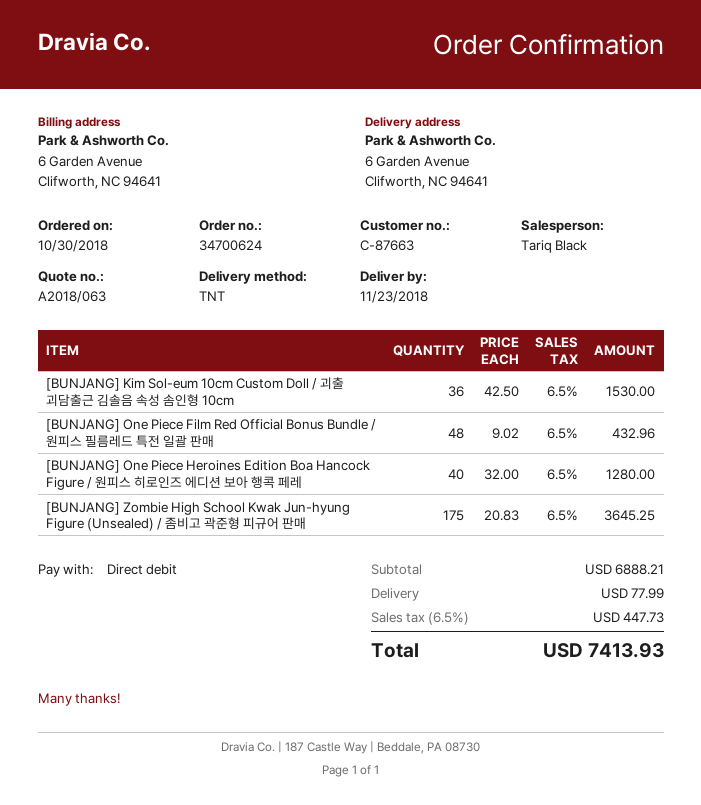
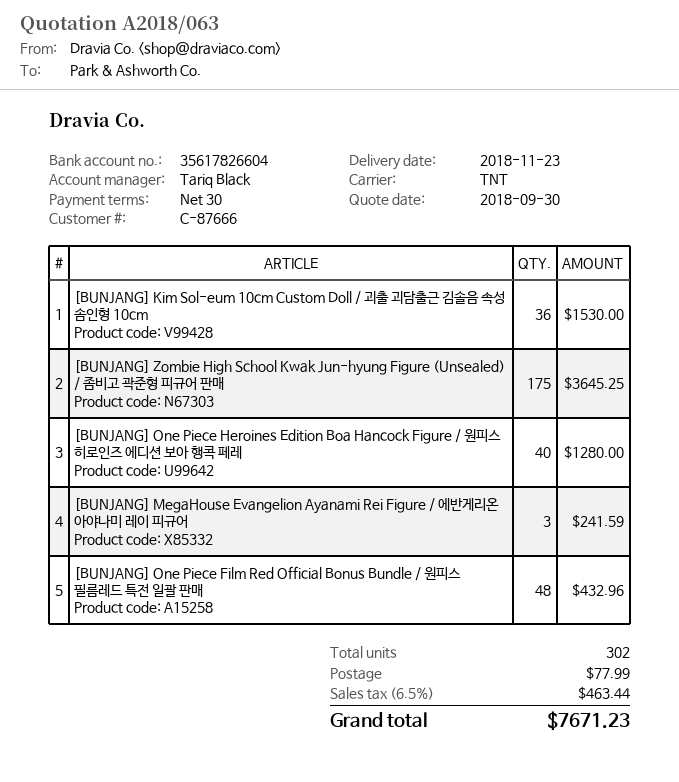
customer number: C-87663 -> C-87666
[BUNJANG] MegaHouse Evangelion Ayanami Rei Figure / 에반게리온 아야나미 레이 피규어: none -> 3 for 241.59
tax: 6.5% = 447.73 -> 6.5% = 463.44
total: 7413.93 -> 7671.23

